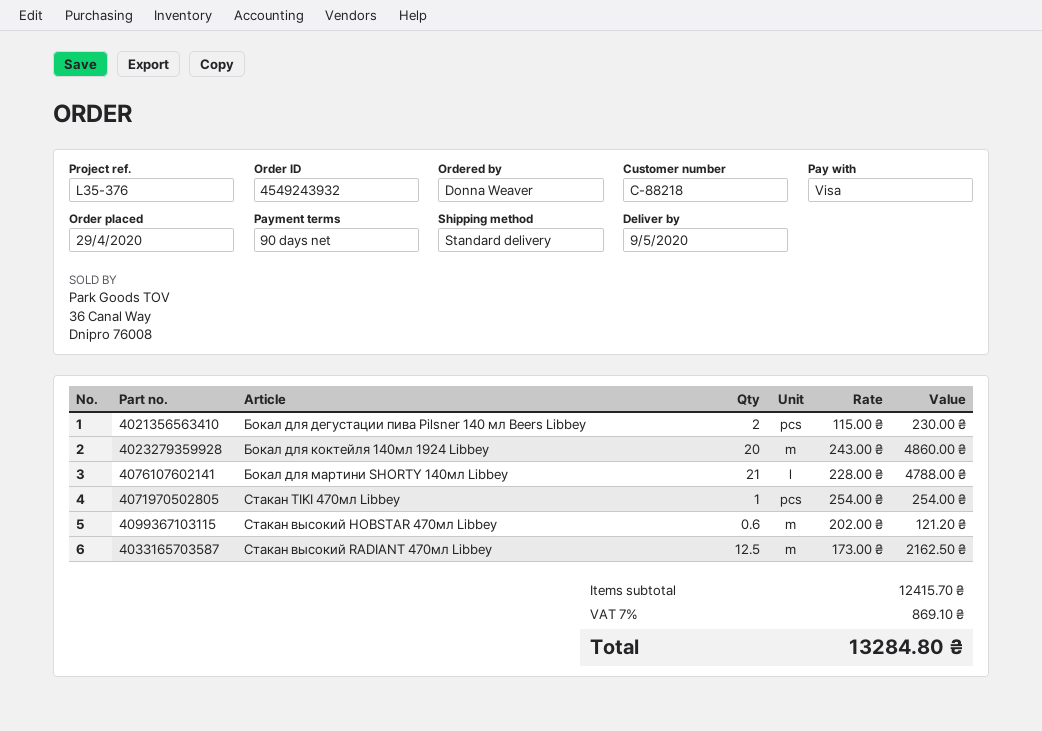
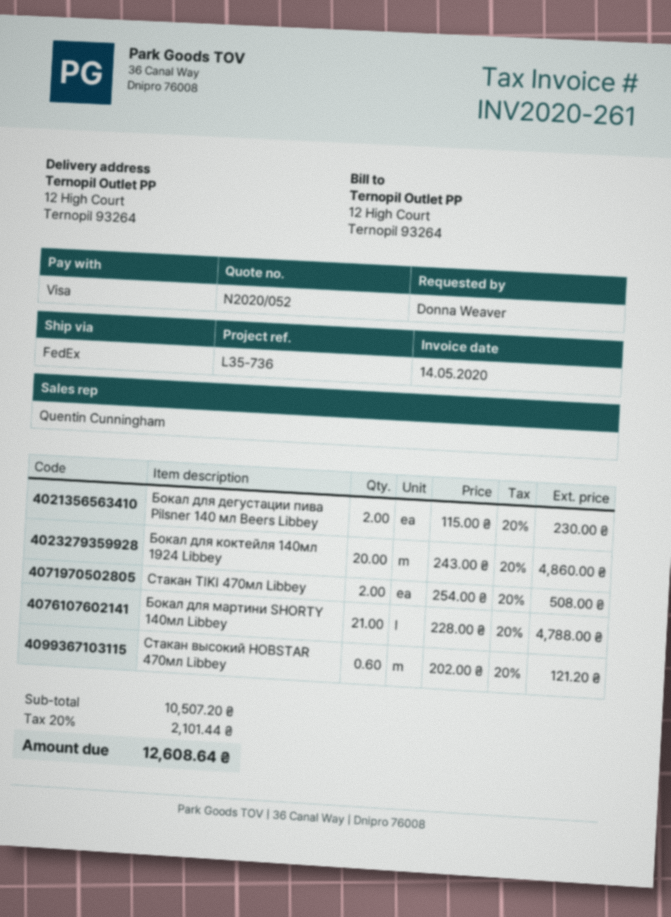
reference: L35-376 -> L35-736
shipping method: standard -> FedEx
Стакан TIKI 470мл Libbey: 1 x 254.00 = 254.00 -> 2 x 254.00 = 508.00
Стакан высокий RADIANT 470мл Libbey: 12.5 x 173.00 = 2162.50 -> none
subtotal: 12415.70 -> 10507.20
tax: 7% = 869.10 -> 20% = 2101.44
total: 13284.80 -> 12608.64

